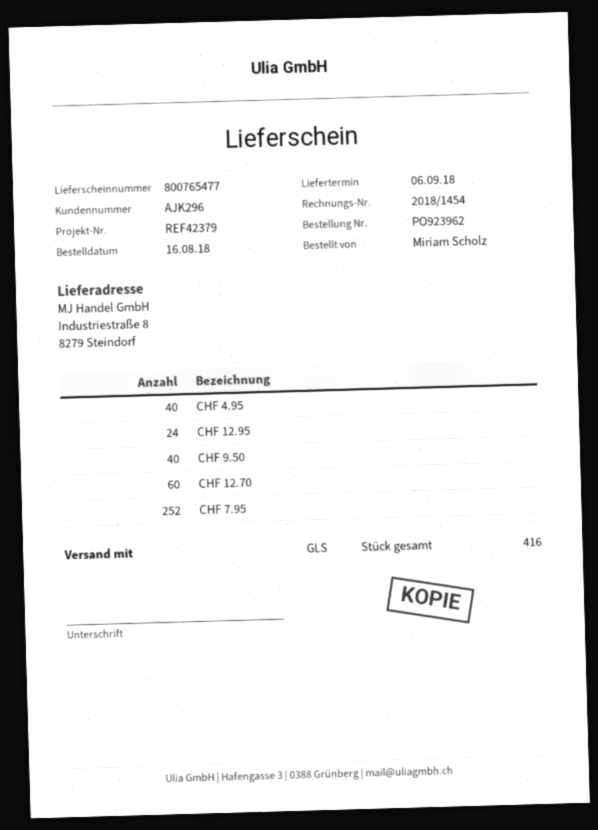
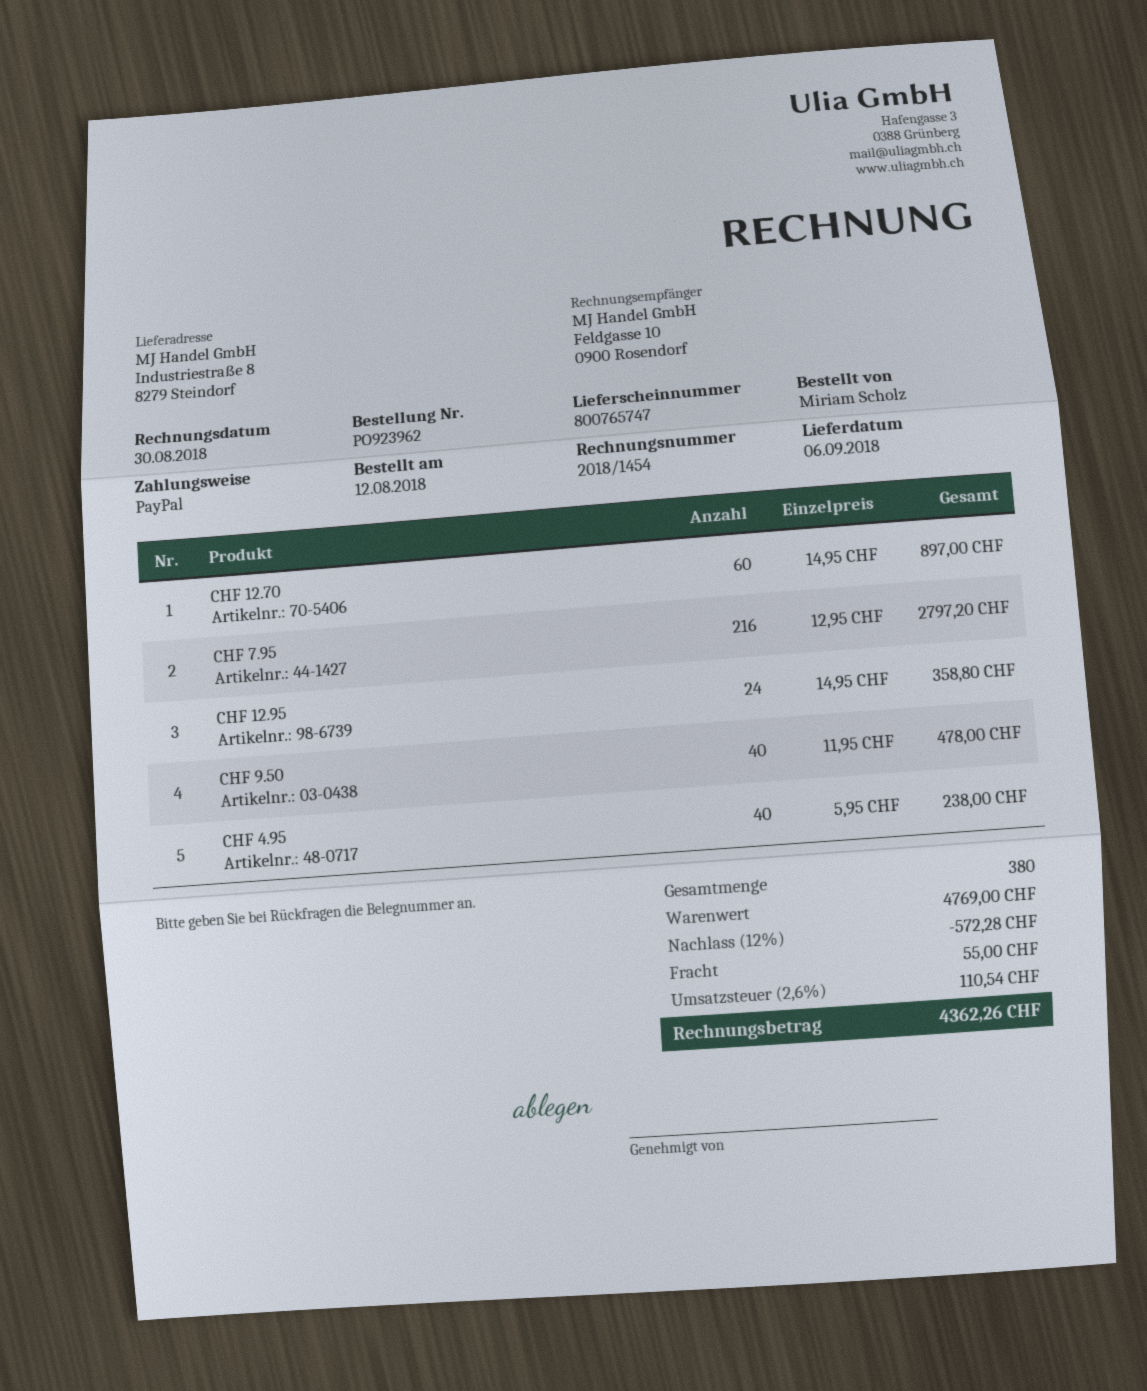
order date: 2018-08-16 -> 2018-08-12
delivery note number: 800765477 -> 800765747
CHF 7.95: 252 -> 216
total quantity: 416 -> 380

